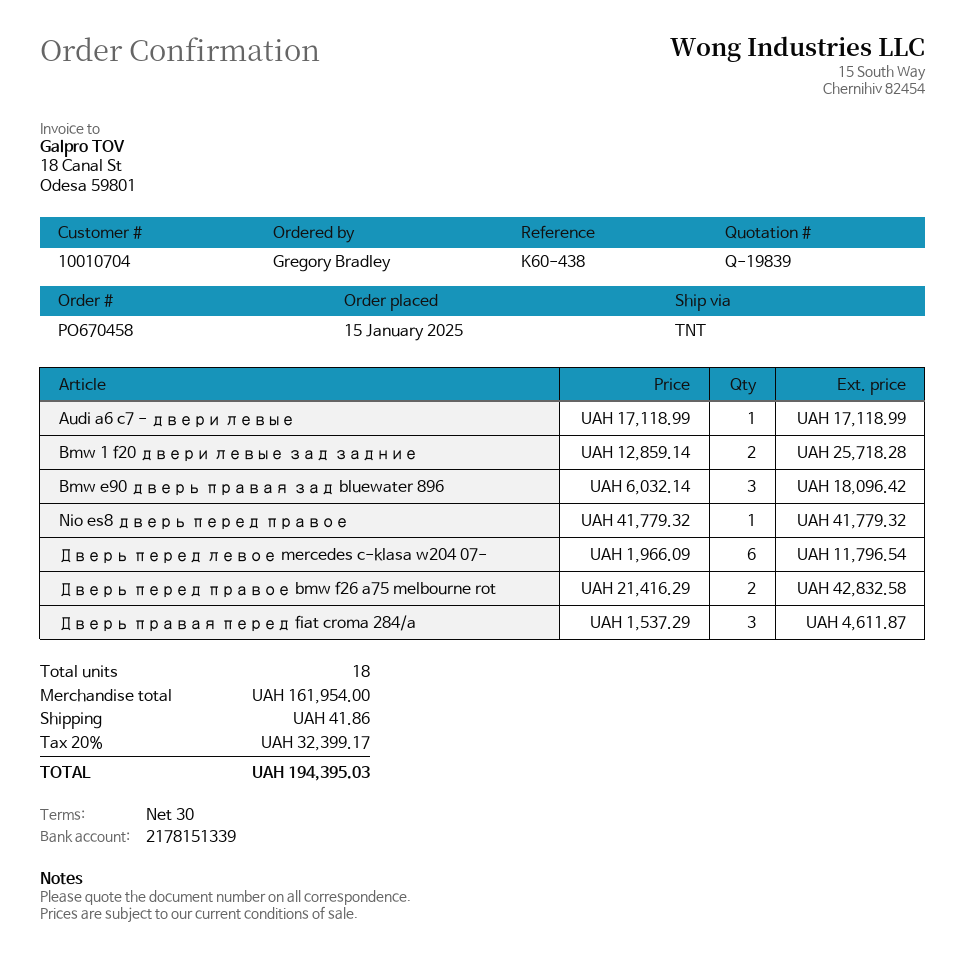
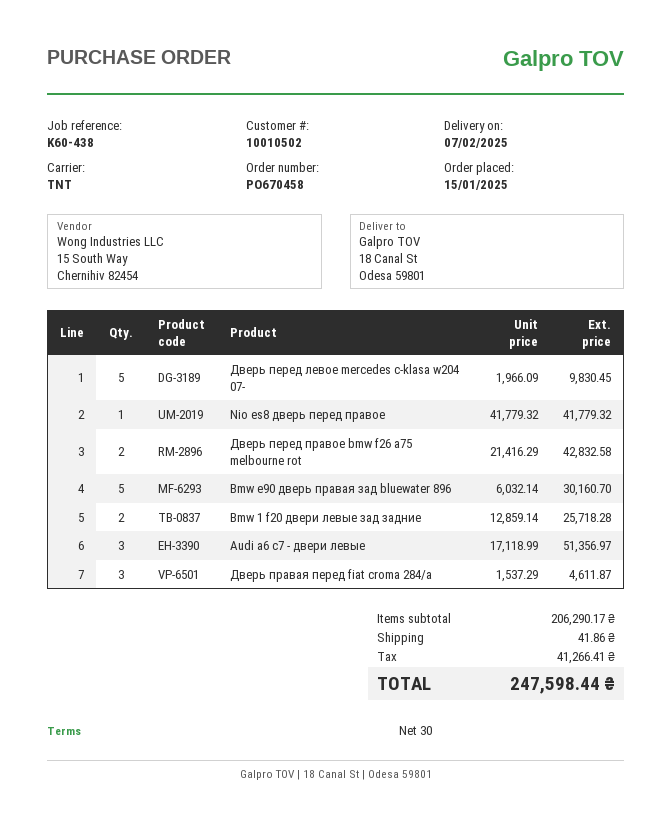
customer number: 10010704 -> 10010502
Audi a6 c7 - двери левые: 1 x 17118.99 = 17118.99 -> 3 x 17118.99 = 51356.97
Bmw e90 дверь правая зад bluewater 896: 3 x 6032.14 = 18096.42 -> 5 x 6032.14 = 30160.70
Дверь перед левое mercedes c-klasa w204 07-: 6 x 1966.09 = 11796.54 -> 5 x 1966.09 = 9830.45
subtotal: 161954.00 -> 206290.17
tax: 32399.17 -> 41266.41
total: 194395.03 -> 247598.44

